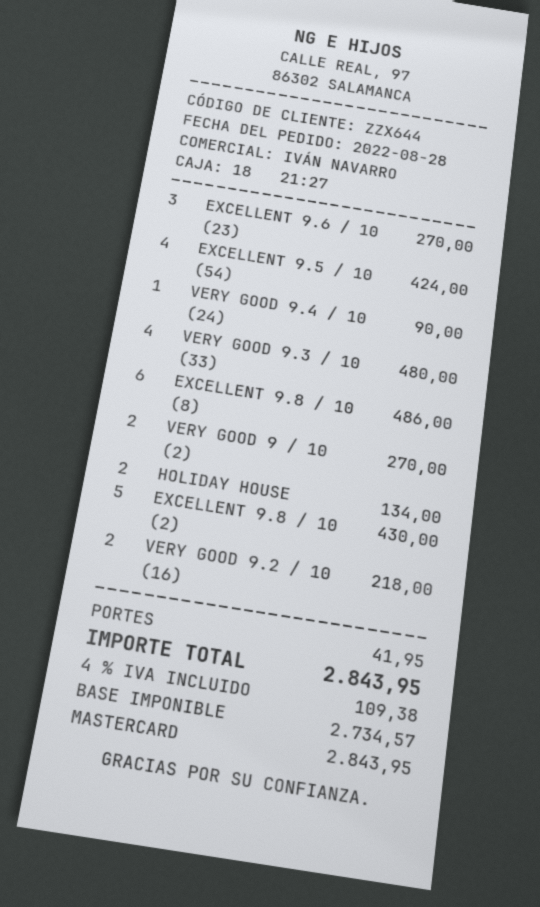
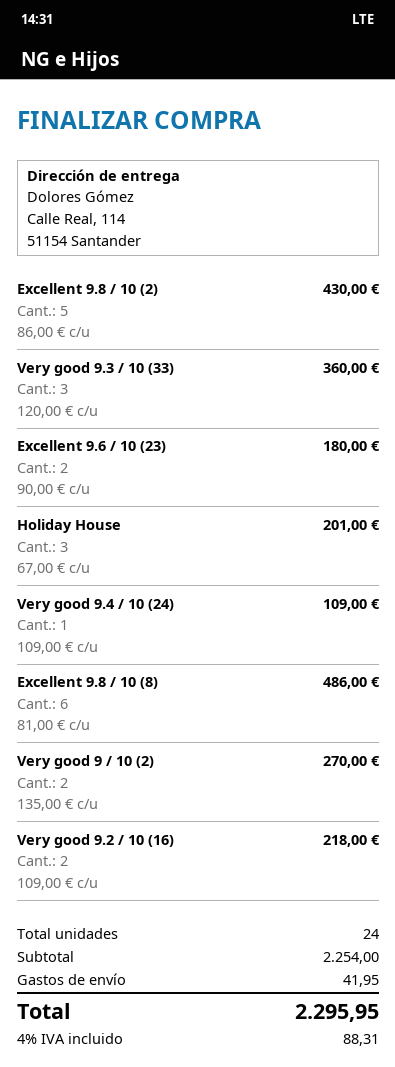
EXCELLENT 9.6 / 10 (23): 3 for 270.00 -> 2 for 180.00
EXCELLENT 9.5 / 10 (54): 4 for 424.00 -> none
VERY GOOD 9.4 / 10 (24): 1 for 90.00 -> 1 for 109.00
VERY GOOD 9.3 / 10 (33): 4 for 480.00 -> 3 for 360.00
HOLIDAY HOUSE: 2 for 134.00 -> 3 for 201.00
tax: 4% = 109.38 -> 4% = 88.31
total: 2843.95 -> 2295.95

